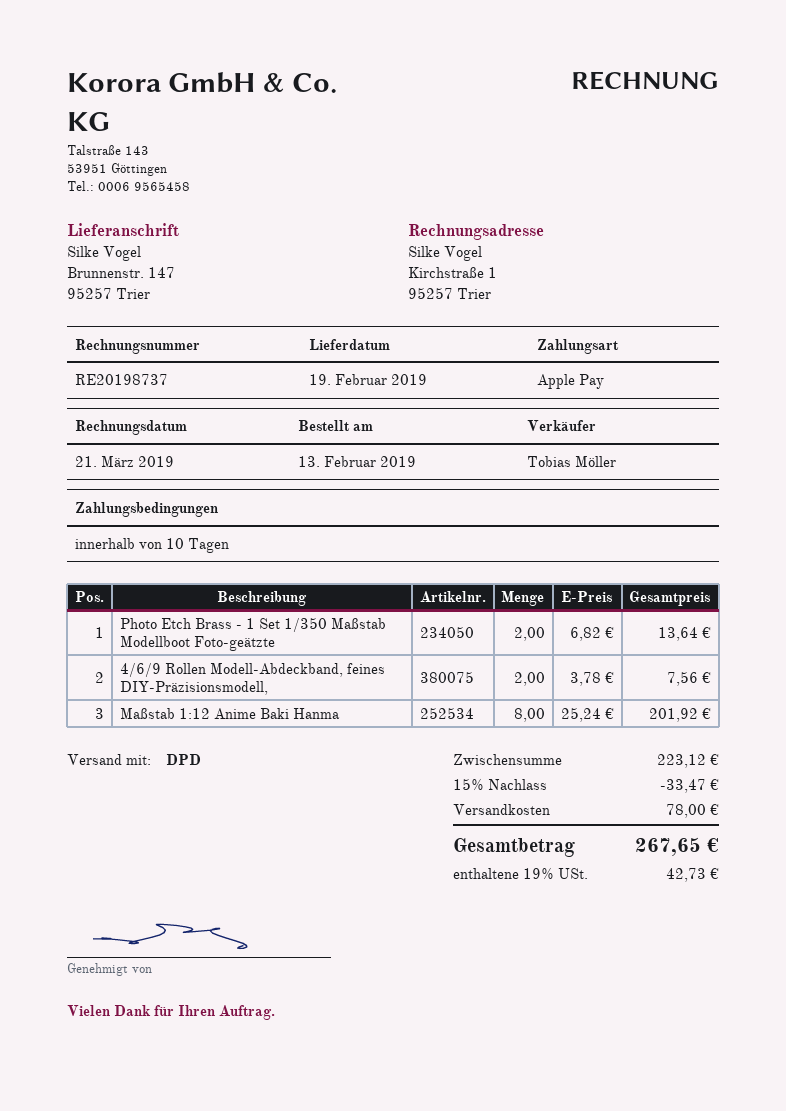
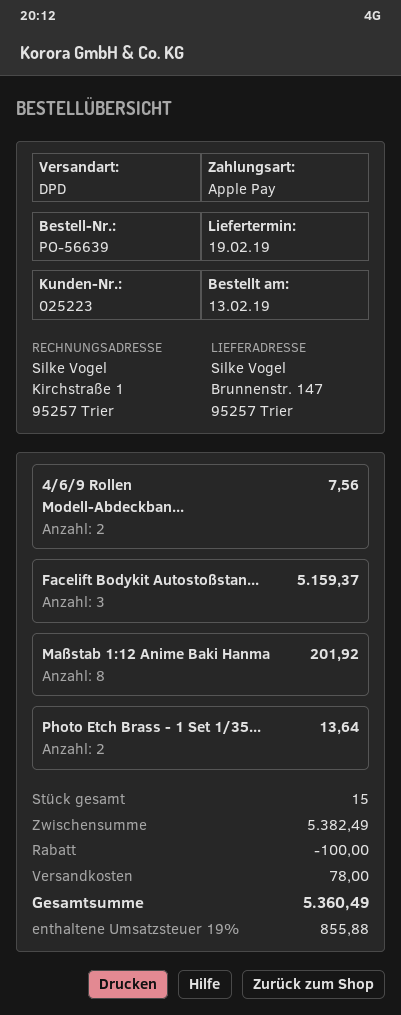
Facelift Bodykit Autostoßstan...: none -> 3 for 5159.37
subtotal: 223.12 -> 5382.49
discount: 33.47 -> 100.00
tax: 19% = 42.73 -> 19% = 855.88
total: 267.65 -> 5360.49

